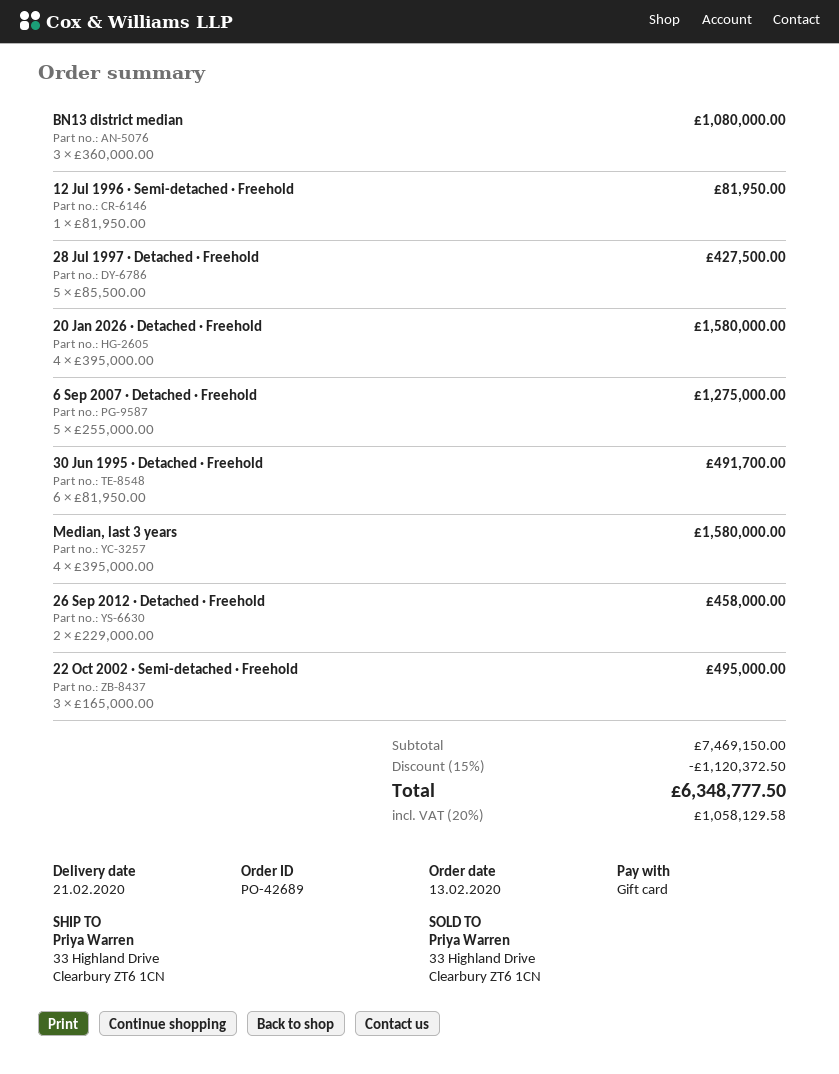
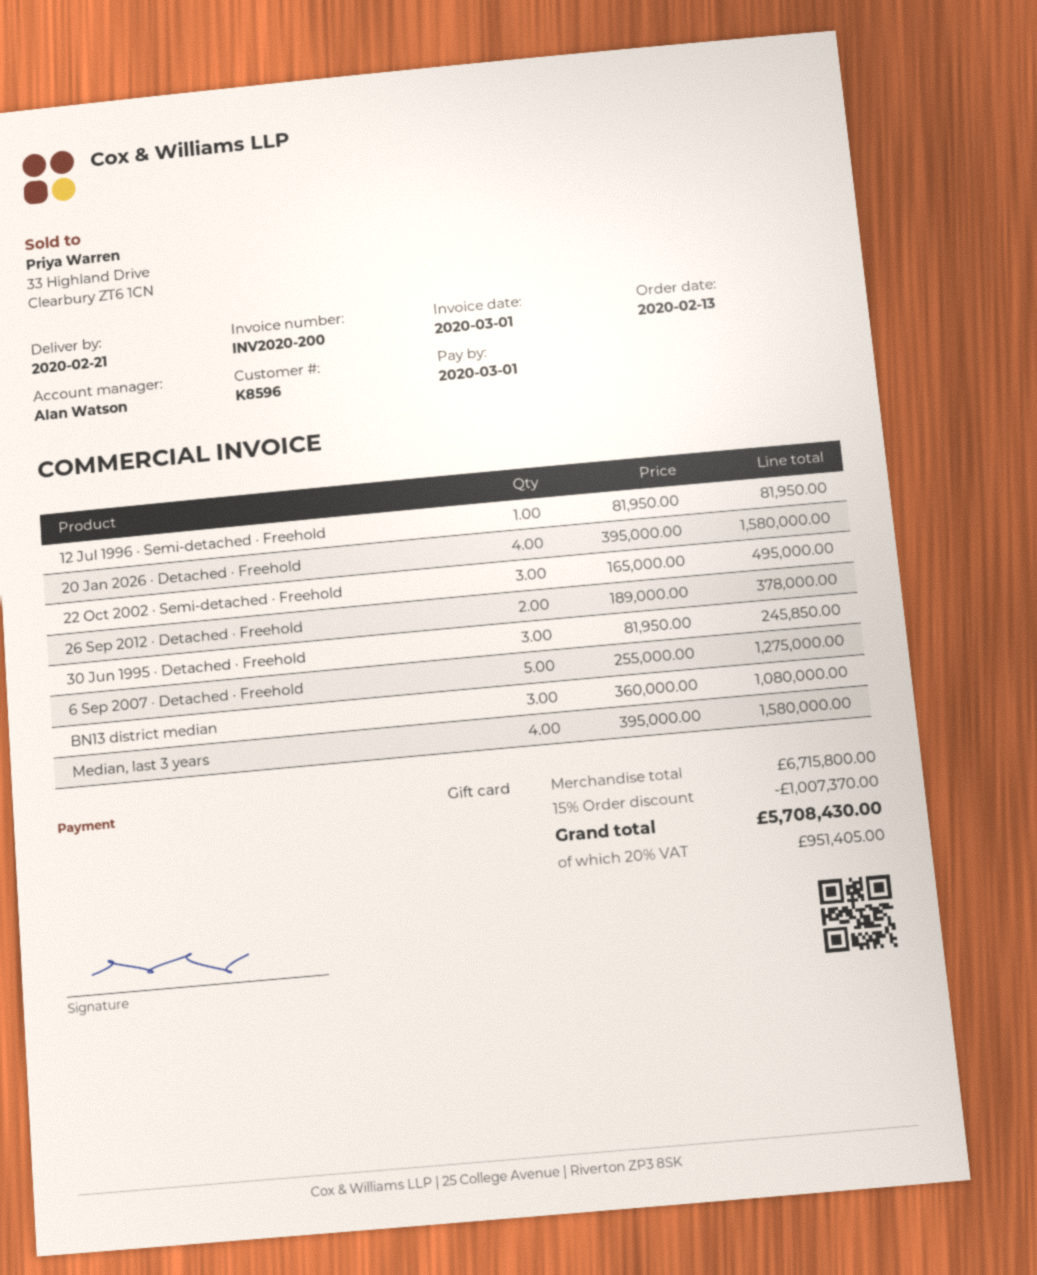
28 Jul 1997 · Detached · Freehold: 5 x 85500.00 = 427500.00 -> none
30 Jun 1995 · Detached · Freehold: 6 x 81950.00 = 491700.00 -> 3 x 81950.00 = 245850.00
26 Sep 2012 · Detached · Freehold: 2 x 229000.00 = 458000.00 -> 2 x 189000.00 = 378000.00
subtotal: 7469150.00 -> 6715800.00
discount: 15% = 1120372.50 -> 15% = 1007370.00
tax: 20% = 1058129.58 -> 20% = 951405.00
total: 6348777.50 -> 5708430.00

